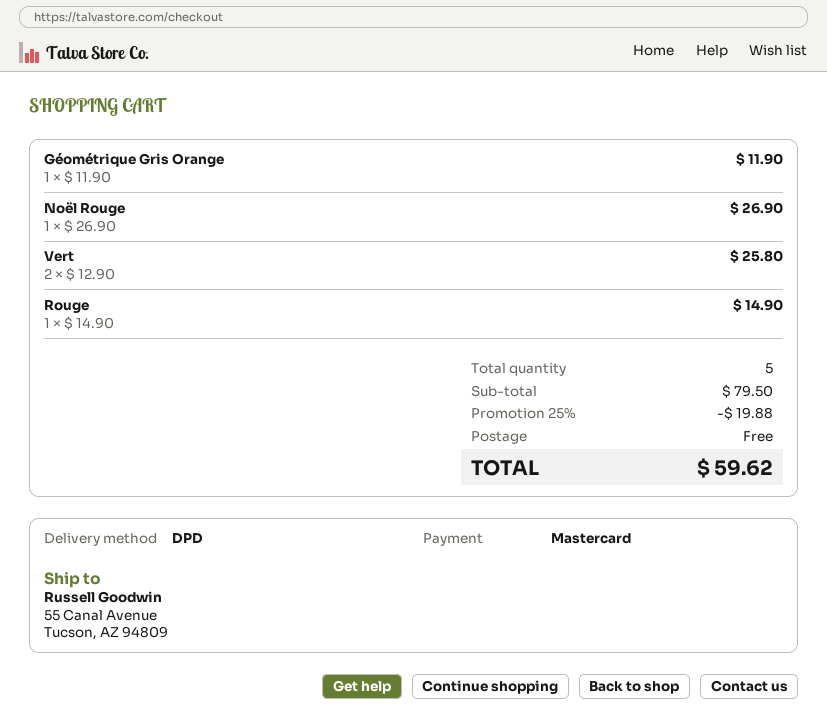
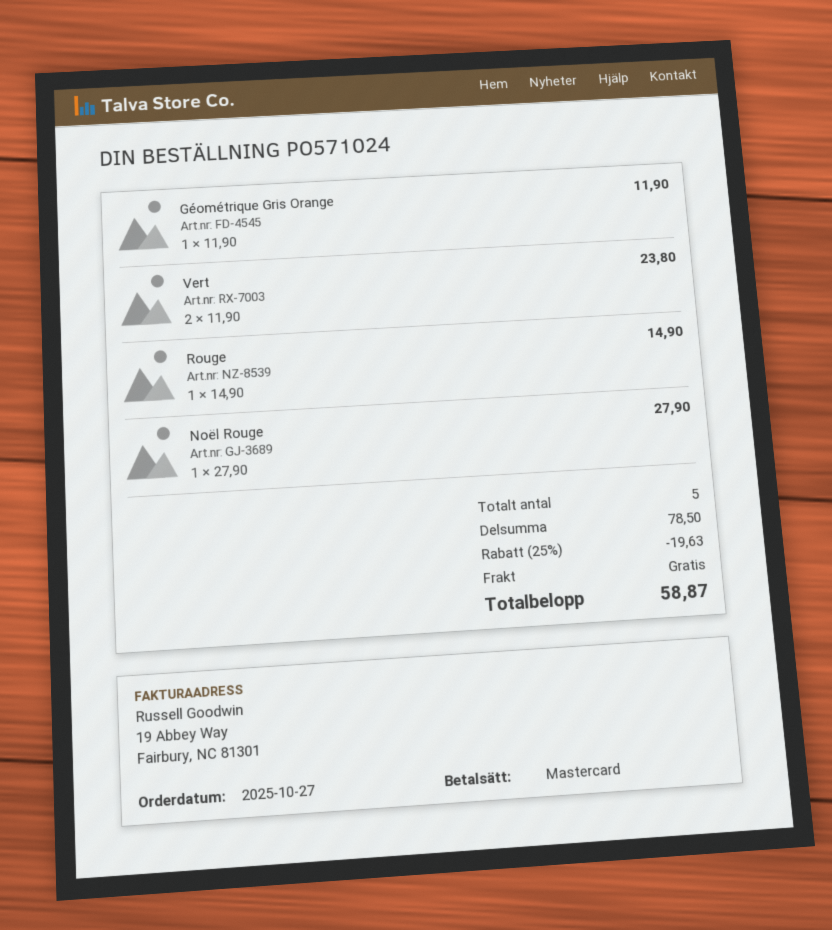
Noël Rouge: 1 x 26.90 = 26.90 -> 1 x 27.90 = 27.90
Vert: 2 x 12.90 = 25.80 -> 2 x 11.90 = 23.80
subtotal: 79.50 -> 78.50
discount: 25% = 19.88 -> 25% = 19.63
total: 59.62 -> 58.87

